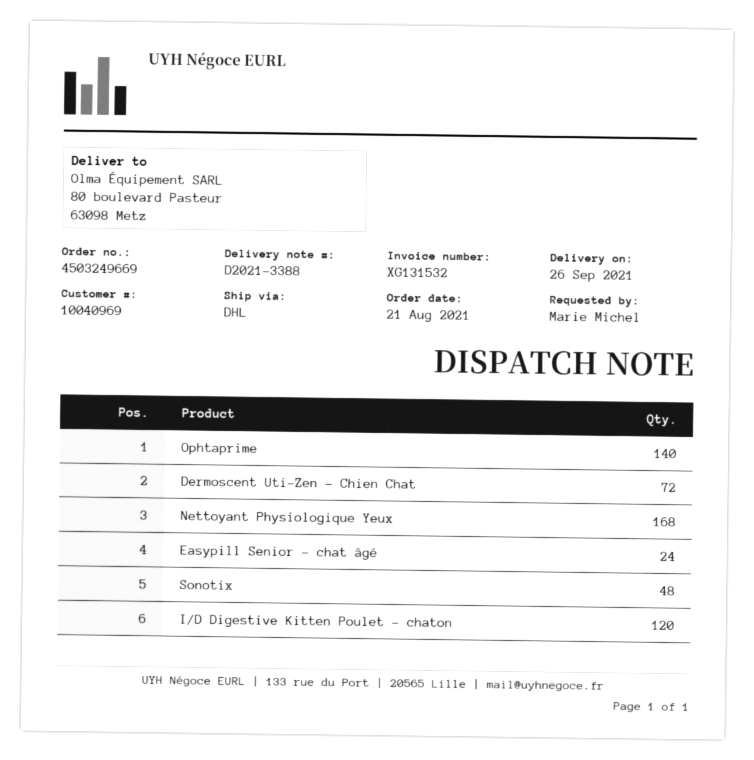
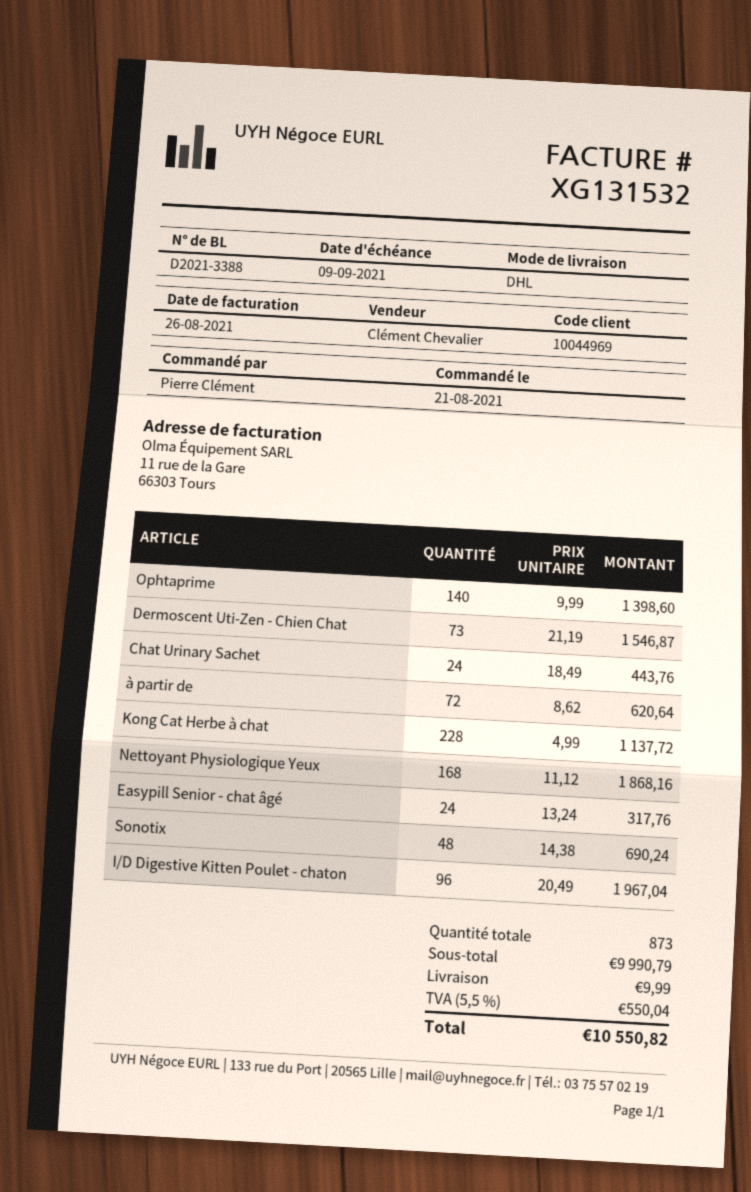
customer number: 10040969 -> 10044969
ordered by: Marie Michel -> Pierre Clément
Dermoscent Uti-Zen - Chien Chat: 72 -> 73
I/D Digestive Kitten Poulet - chaton: 120 -> 96
Chat Urinary Sachet: none -> 24
à partir de: none -> 72
Kong Cat Herbe à chat: none -> 228

